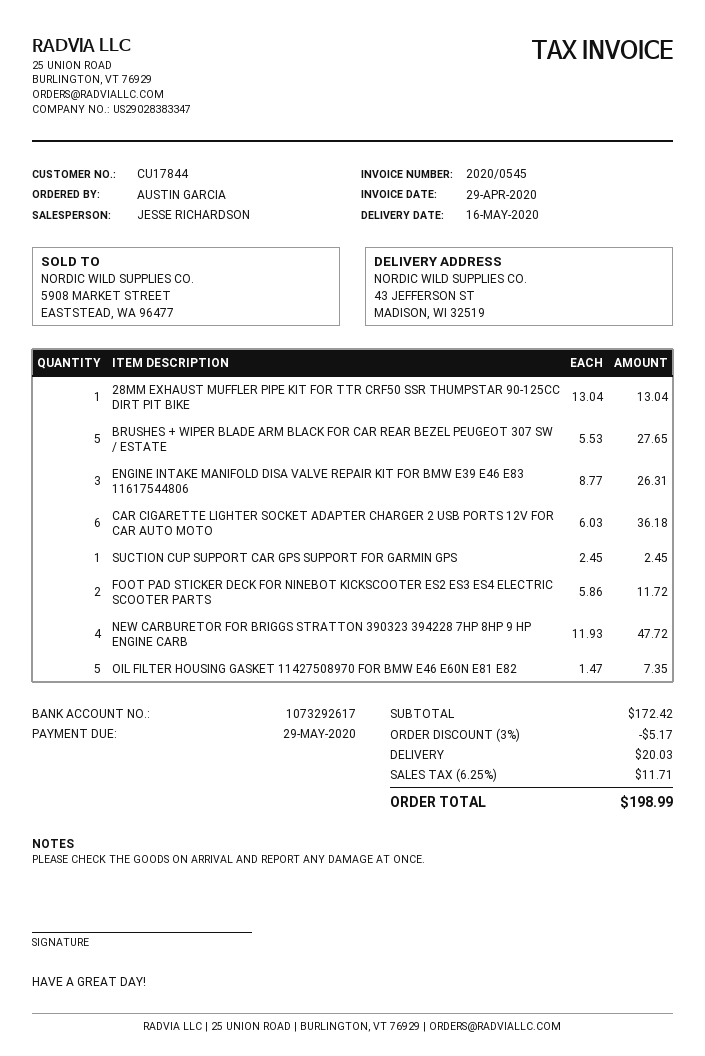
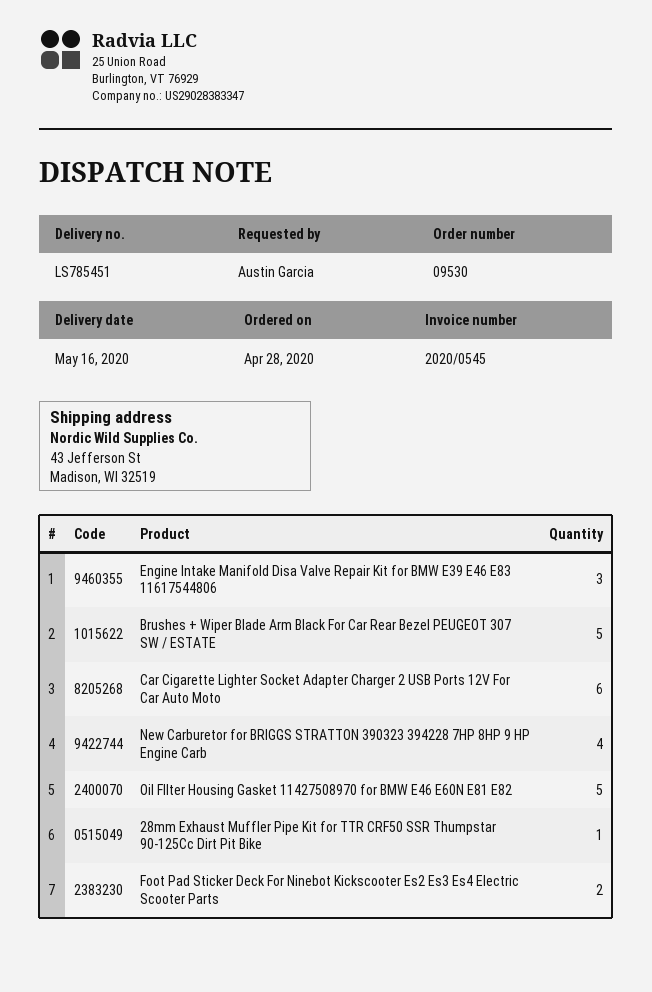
SUCTION CUP SUPPORT CAR GPS SUPPORT FOR GARMIN GPS: 1 -> none

